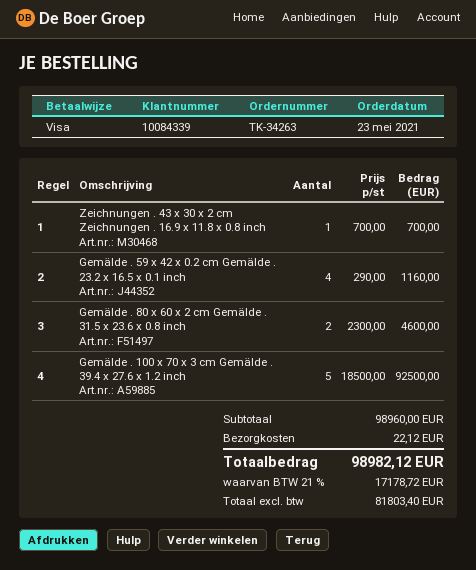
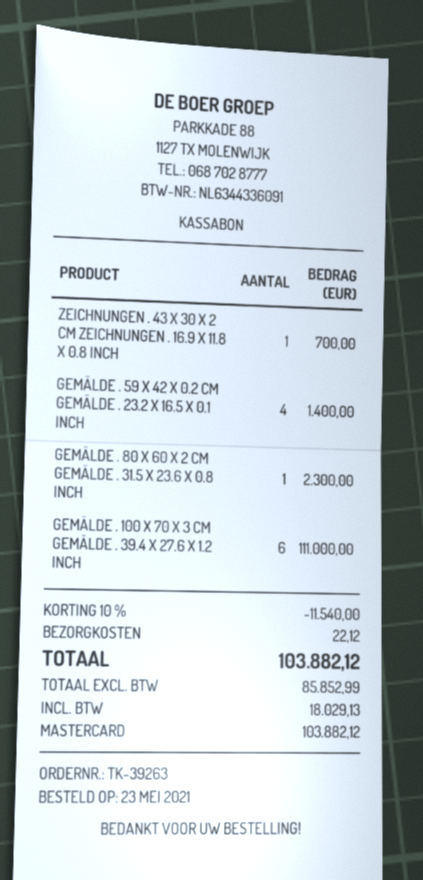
order number: TK-34263 -> TK-39263
payment method: Visa -> Mastercard
Gemälde . 59 x 42 x 0.2 cm Gemälde . 23.2 x 16.5 x 0.1 inch: 4 for 1160.00 -> 4 for 1400.00
Gemälde . 80 x 60 x 2 cm Gemälde . 31.5 x 23.6 x 0.8 inch: 2 for 4600.00 -> 1 for 2300.00
Gemälde . 100 x 70 x 3 cm Gemälde . 39.4 x 27.6 x 1.2 inch: 5 for 92500.00 -> 6 for 111000.00
discount: none -> 10% = 11540.00
net: 81803.40 -> 85852.99
tax: 17178.72 -> 18029.13
total: 98982.12 -> 103882.12

